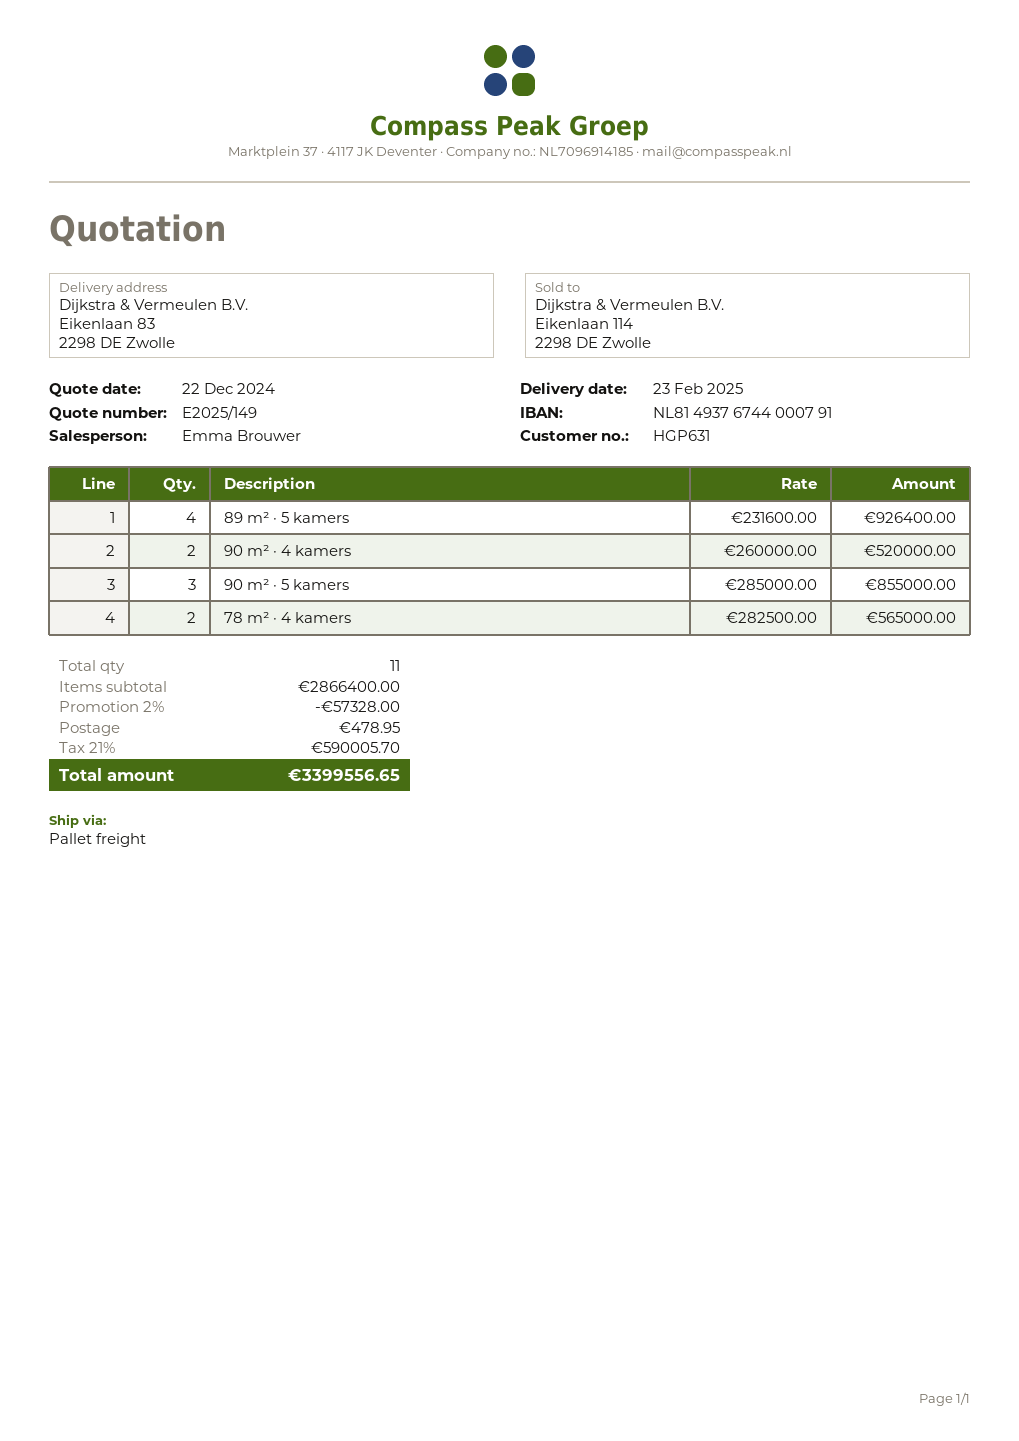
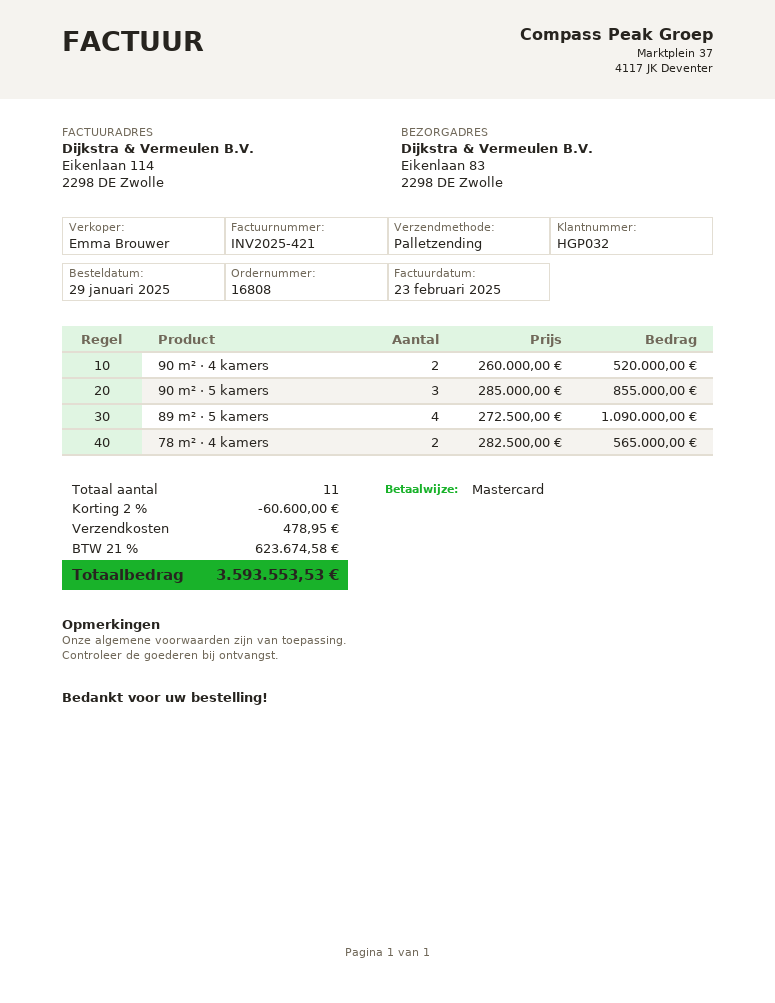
customer number: HGP631 -> HGP032
89 m² · 5 kamers: 4 x 231600.00 = 926400.00 -> 4 x 272500.00 = 1090000.00
discount: 2% = 57328.00 -> 2% = 60600.00
tax: 21% = 590005.70 -> 21% = 623674.58
total: 3399556.65 -> 3593553.53

